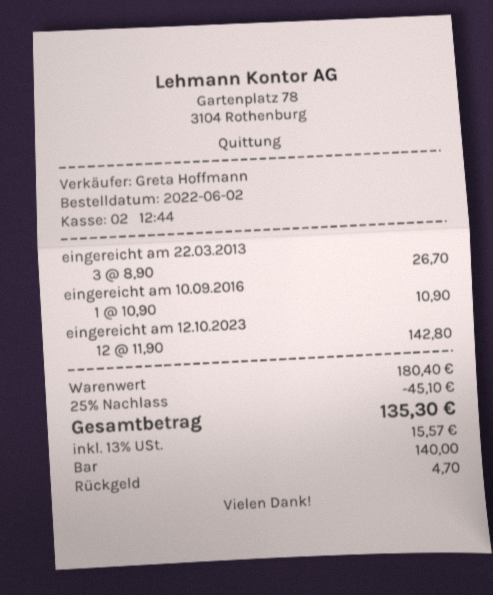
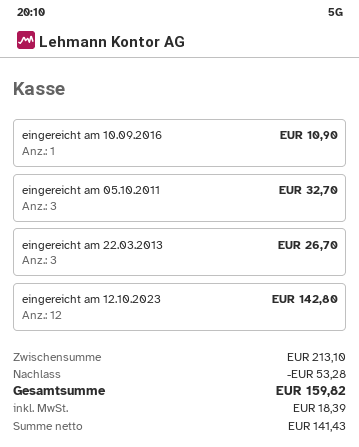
eingereicht am 05.10.2011: none -> 3 for 32.70
subtotal: 180.40 -> 213.10
discount: 45.10 -> 53.28
tax: 15.57 -> 18.39
total: 135.30 -> 159.82

